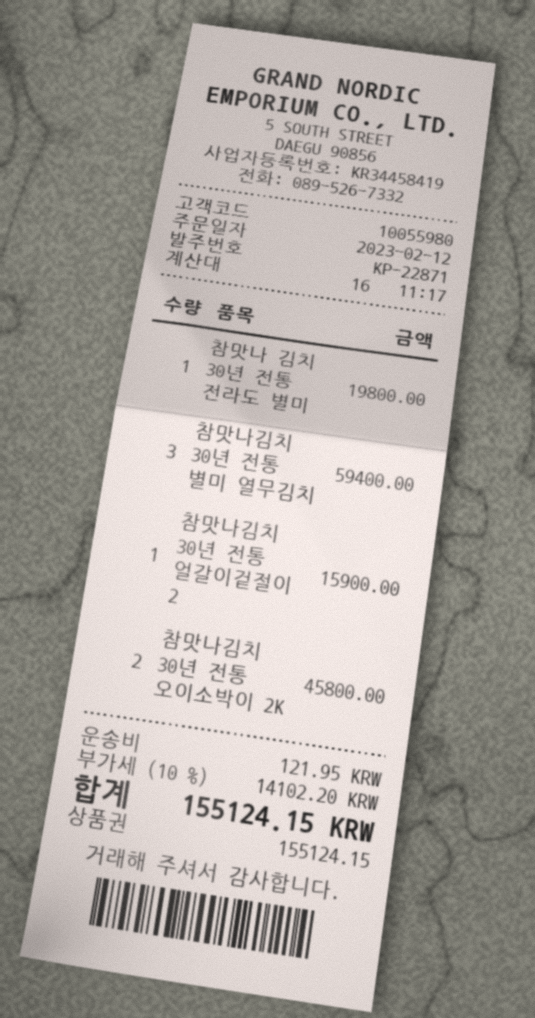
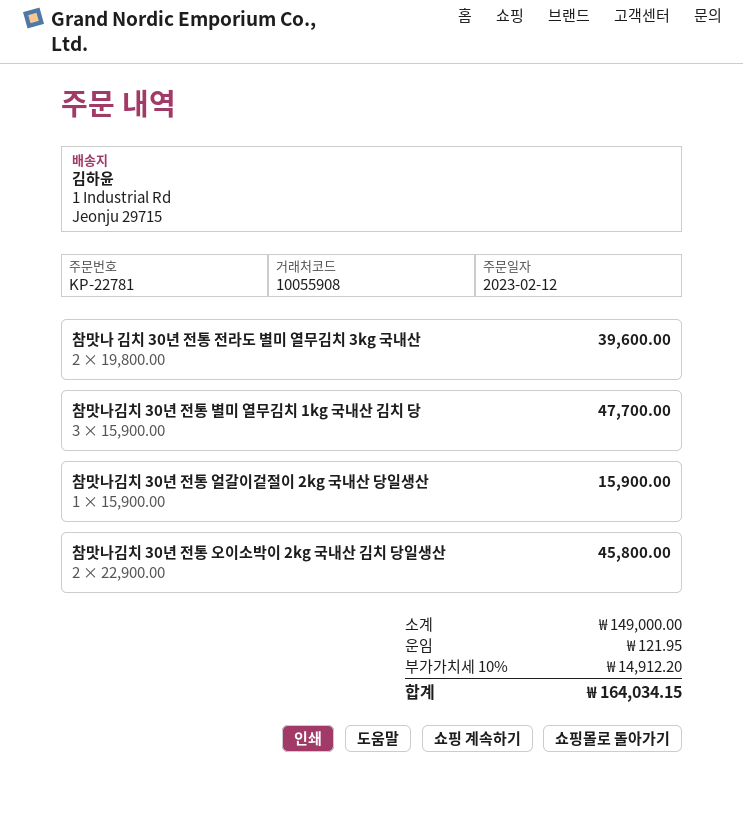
order number: KP-22871 -> KP-22781
customer number: 10055980 -> 10055908
참맛나 김치 30년 전통 전라도 별미: 1 for 19800.00 -> 2 for 39600.00
참맛나김치 30년 전통 별미 열무김치: 3 for 59400.00 -> 3 for 47700.00
tax: 10% = 14102.20 -> 10% = 14912.20
total: 155124.15 -> 164034.15

